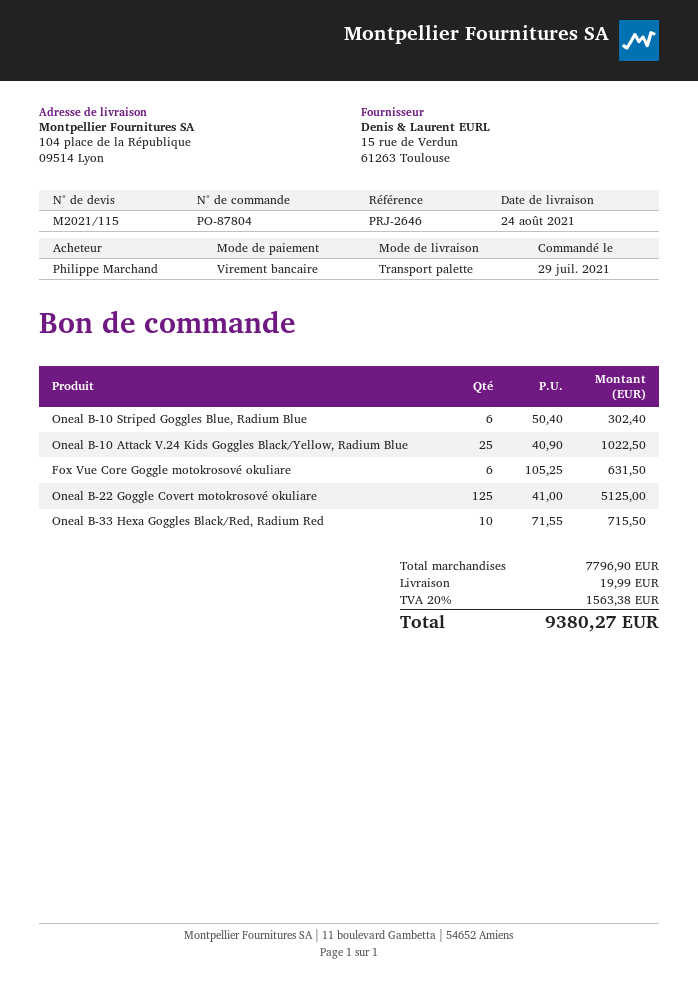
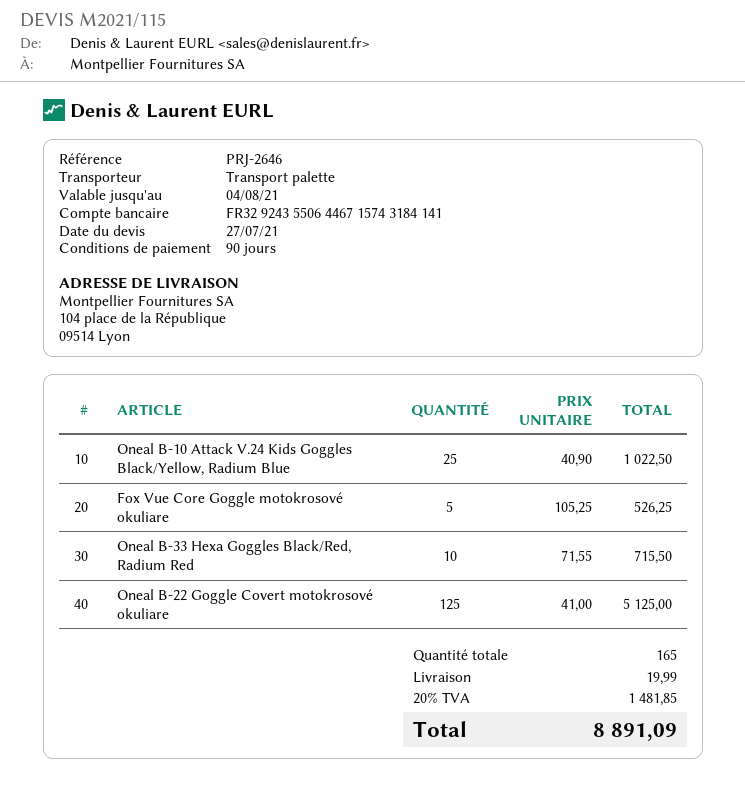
Oneal B-10 Striped Goggles Blue, Radium Blue: 6 x 50.40 = 302.40 -> none
Fox Vue Core Goggle motokrosové okuliare: 6 x 105.25 = 631.50 -> 5 x 105.25 = 526.25
tax: 20% = 1563.38 -> 20% = 1481.85
total: 9380.27 -> 8891.09

